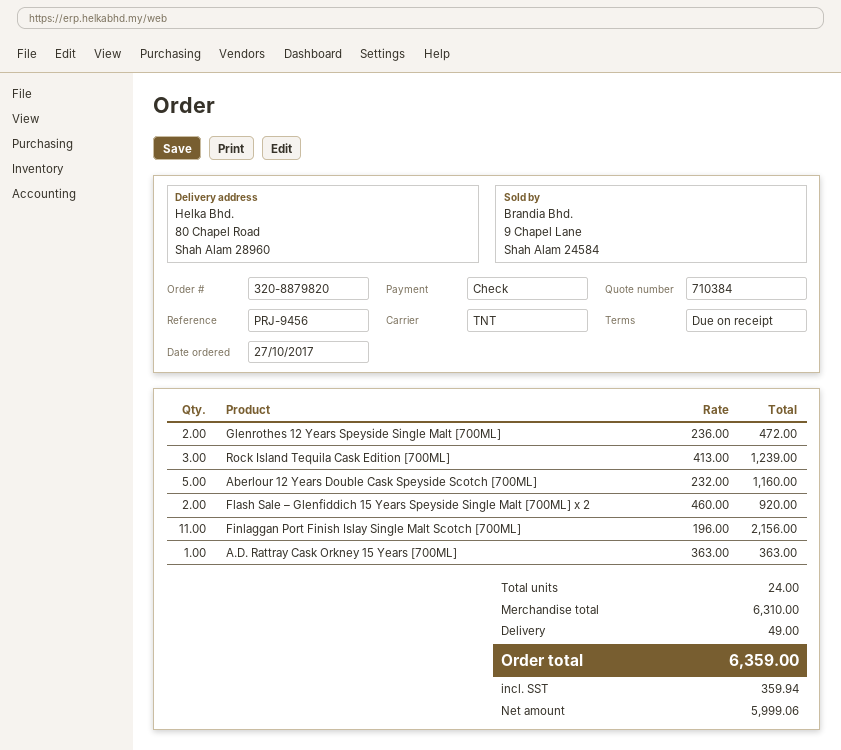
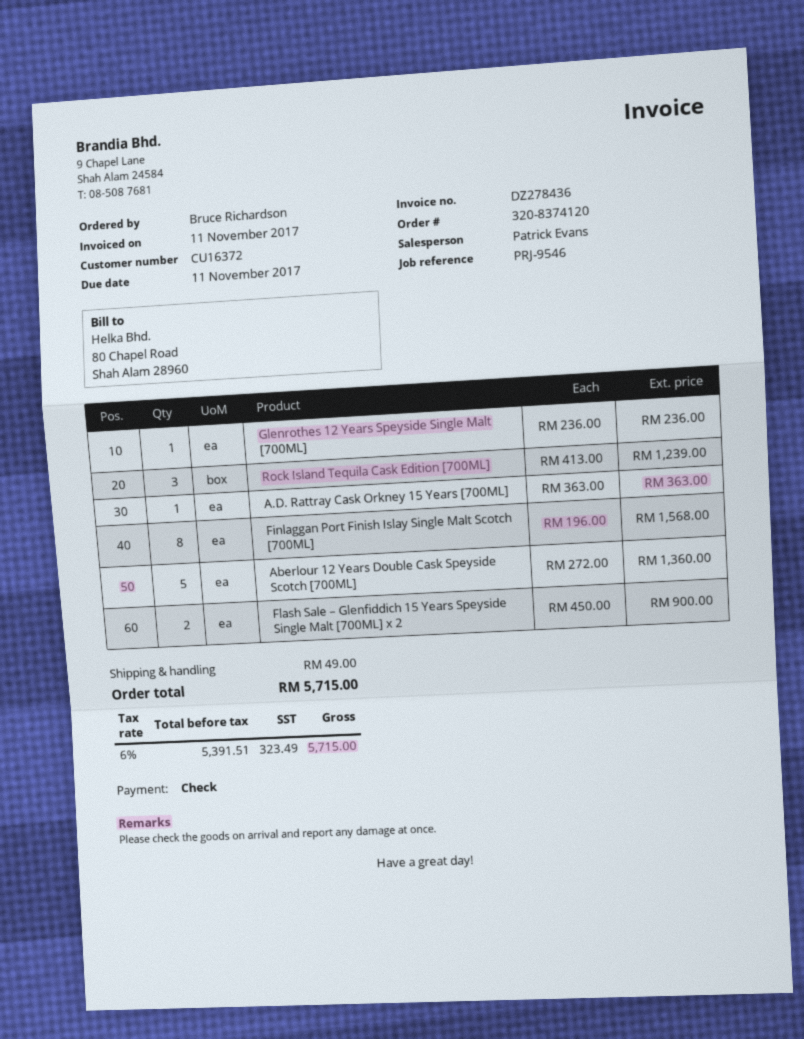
order number: 320-8879820 -> 320-8374120
reference: PRJ-9456 -> PRJ-9546
Glenrothes 12 Years Speyside Single Malt [700ML]: 2 x 236.00 = 472.00 -> 1 x 236.00 = 236.00
Aberlour 12 Years Double Cask Speyside Scotch [700ML]: 5 x 232.00 = 1160.00 -> 5 x 272.00 = 1360.00
Flash Sale – Glenfiddich 15 Years Speyside Single Malt [700ML] x 2: 2 x 460.00 = 920.00 -> 2 x 450.00 = 900.00
Finlaggan Port Finish Islay Single Malt Scotch [700ML]: 11 x 196.00 = 2156.00 -> 8 x 196.00 = 1568.00
net: 5999.06 -> 5391.51
tax: 359.94 -> 323.49
total: 6359.00 -> 5715.00

